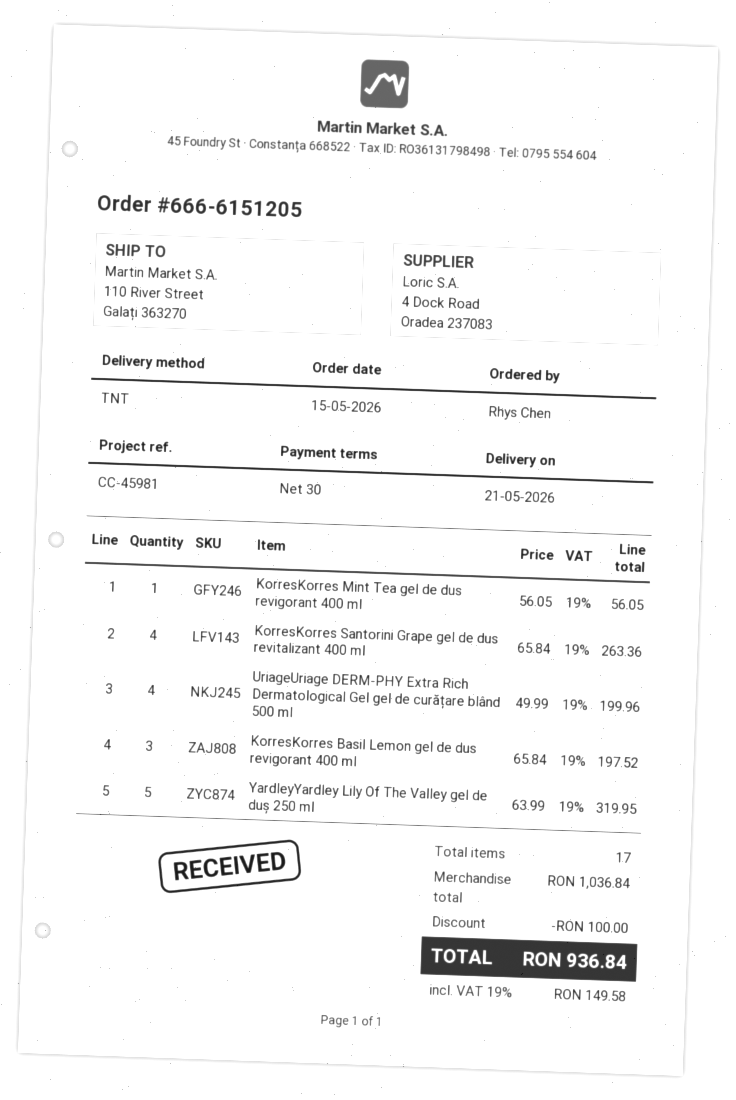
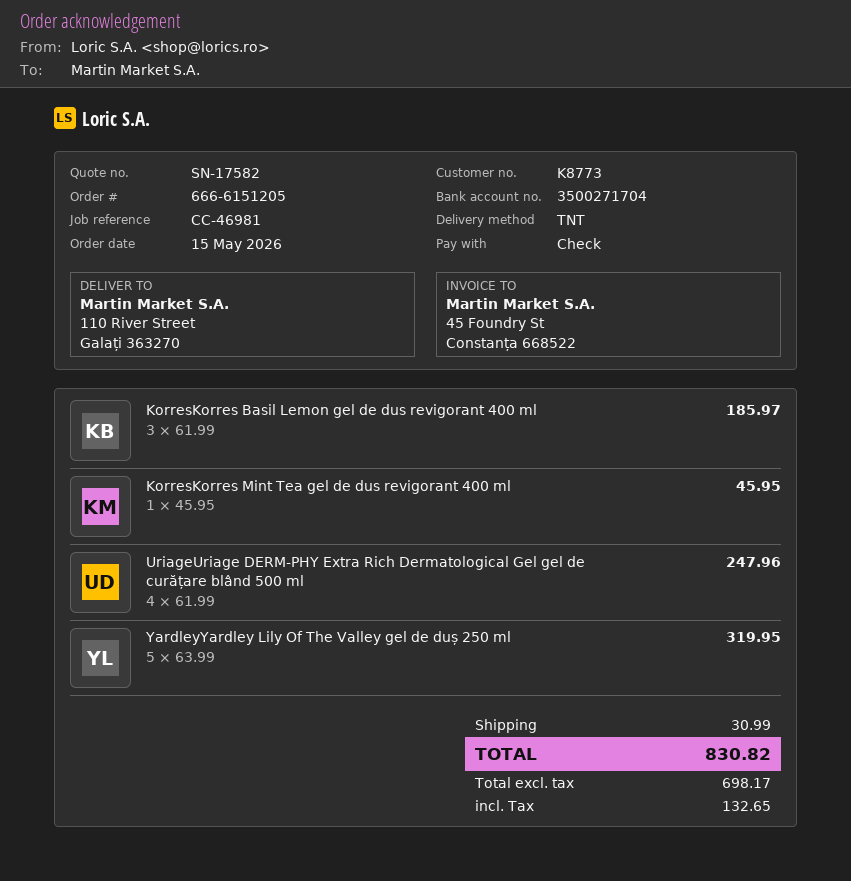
reference: CC-45981 -> CC-46981
KorresKorres Mint Tea gel de dus revigorant 400 ml: 1 x 56.05 = 56.05 -> 1 x 45.95 = 45.95
KorresKorres Santorini Grape gel de dus revitalizant 400 ml: 4 x 65.84 = 263.36 -> none
UriageUriage DERM-PHY Extra Rich Dermatological Gel gel de curățare blând 500 ml: 4 x 49.99 = 199.96 -> 4 x 61.99 = 247.96
KorresKorres Basil Lemon gel de dus revigorant 400 ml: 3 x 65.84 = 197.52 -> 3 x 61.99 = 185.97
discount: 100.00 -> none
shipping: none -> 30.99
tax: 149.58 -> 132.65
total: 936.84 -> 830.82

